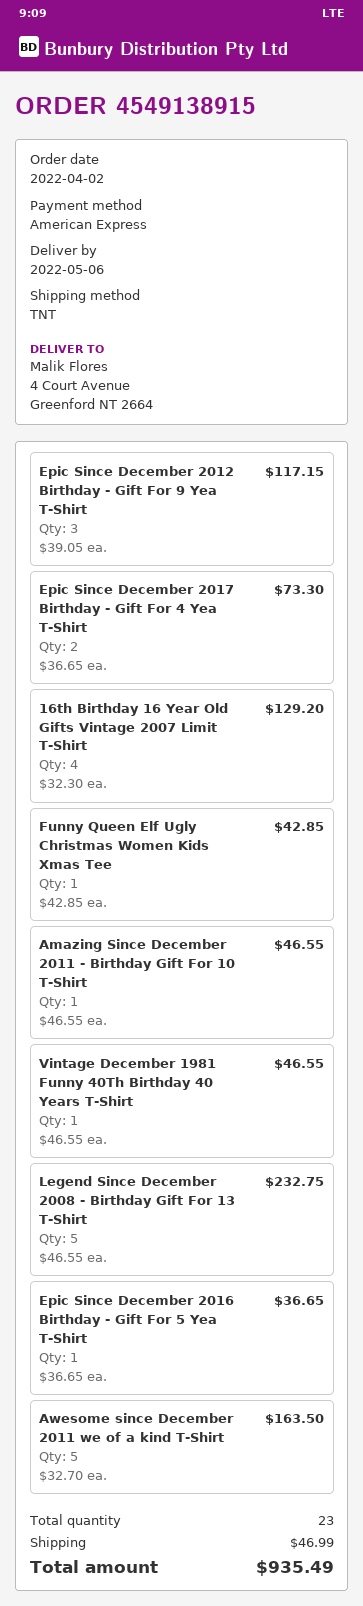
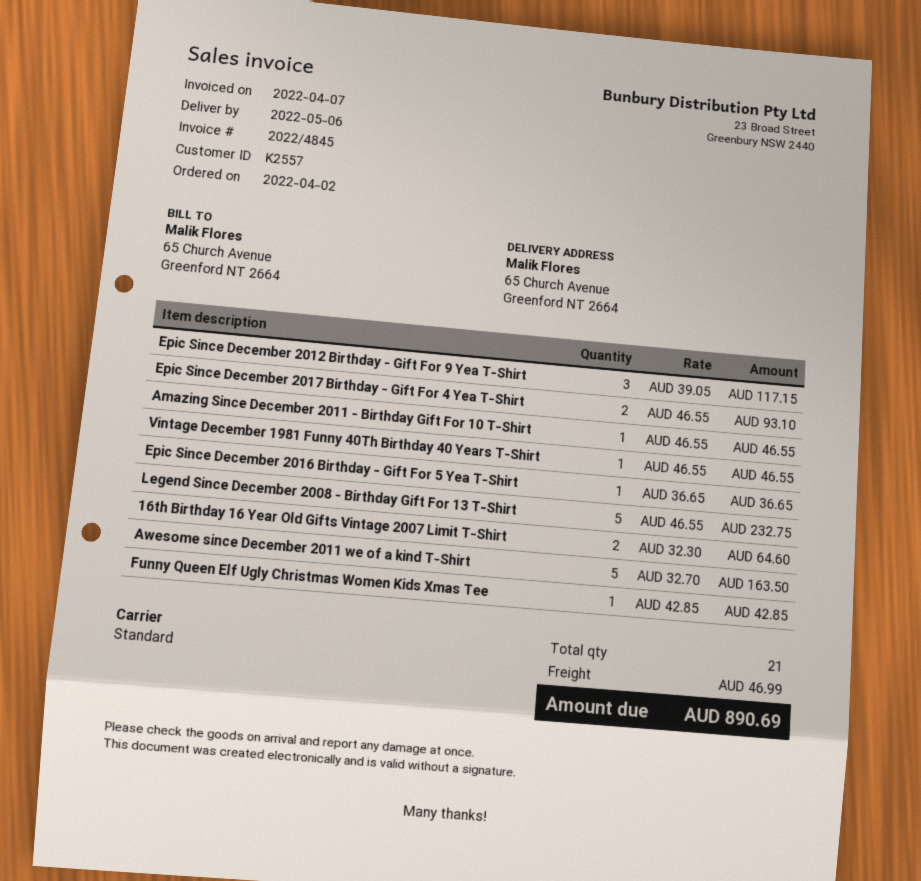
shipping method: TNT -> standard
ship to: 4 Court Avenue, Greenford NT 2664 -> 65 Church Avenue, Greenford NT 2664
Epic Since December 2017 Birthday - Gift For 4 Yea T-Shirt: 2 x 36.65 = 73.30 -> 2 x 46.55 = 93.10
16th Birthday 16 Year Old Gifts Vintage 2007 Limit T-Shirt: 4 x 32.30 = 129.20 -> 2 x 32.30 = 64.60
total quantity: 23 -> 21
total: 935.49 -> 890.69

